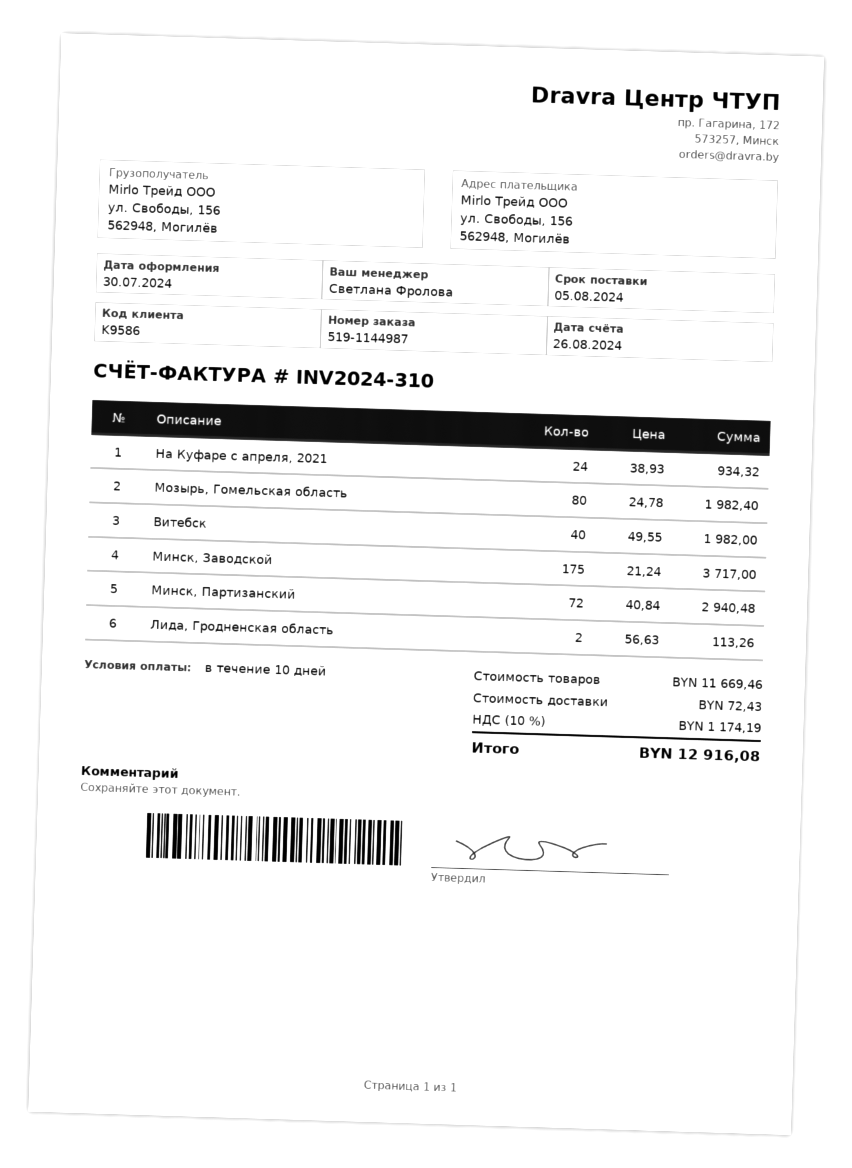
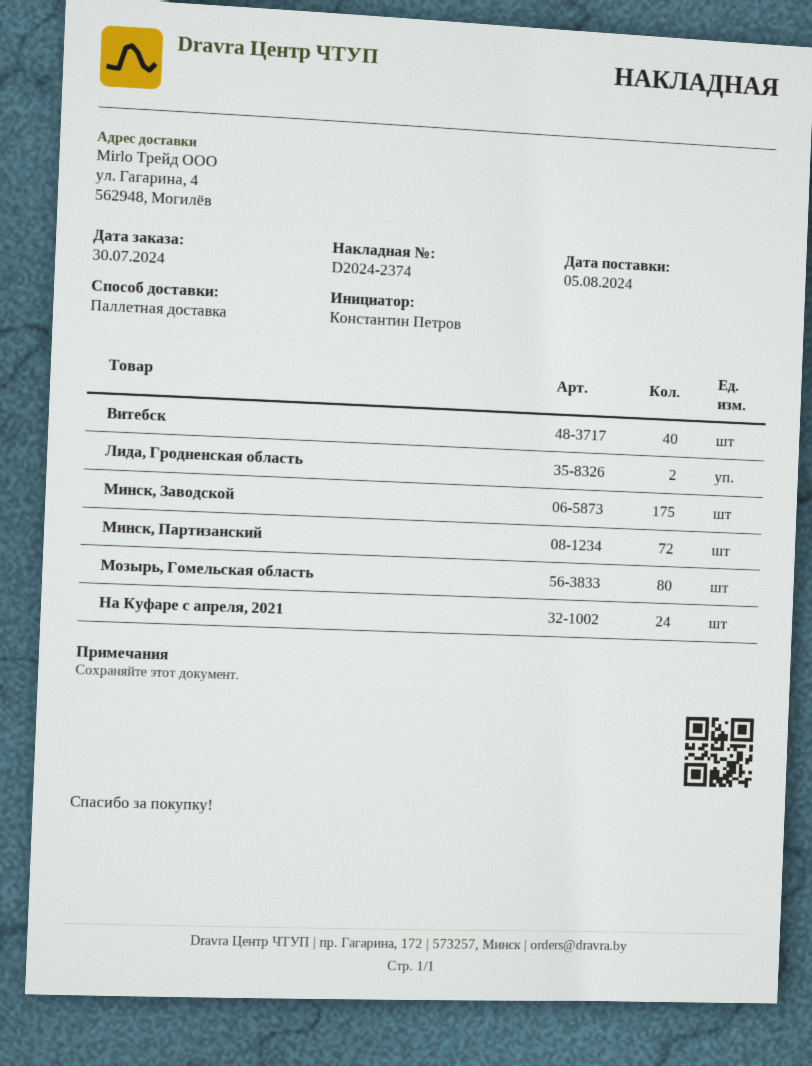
ship to: ул. Свободы, 156, 562948, Могилёв -> ул. Гагарина, 4, 562948, Могилёв

